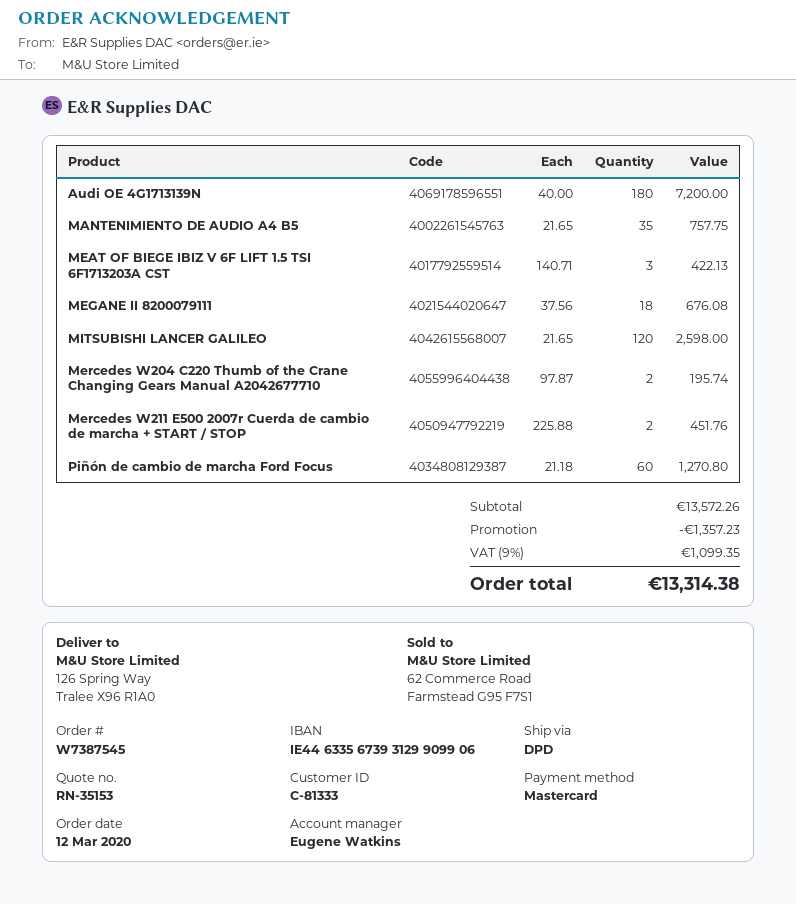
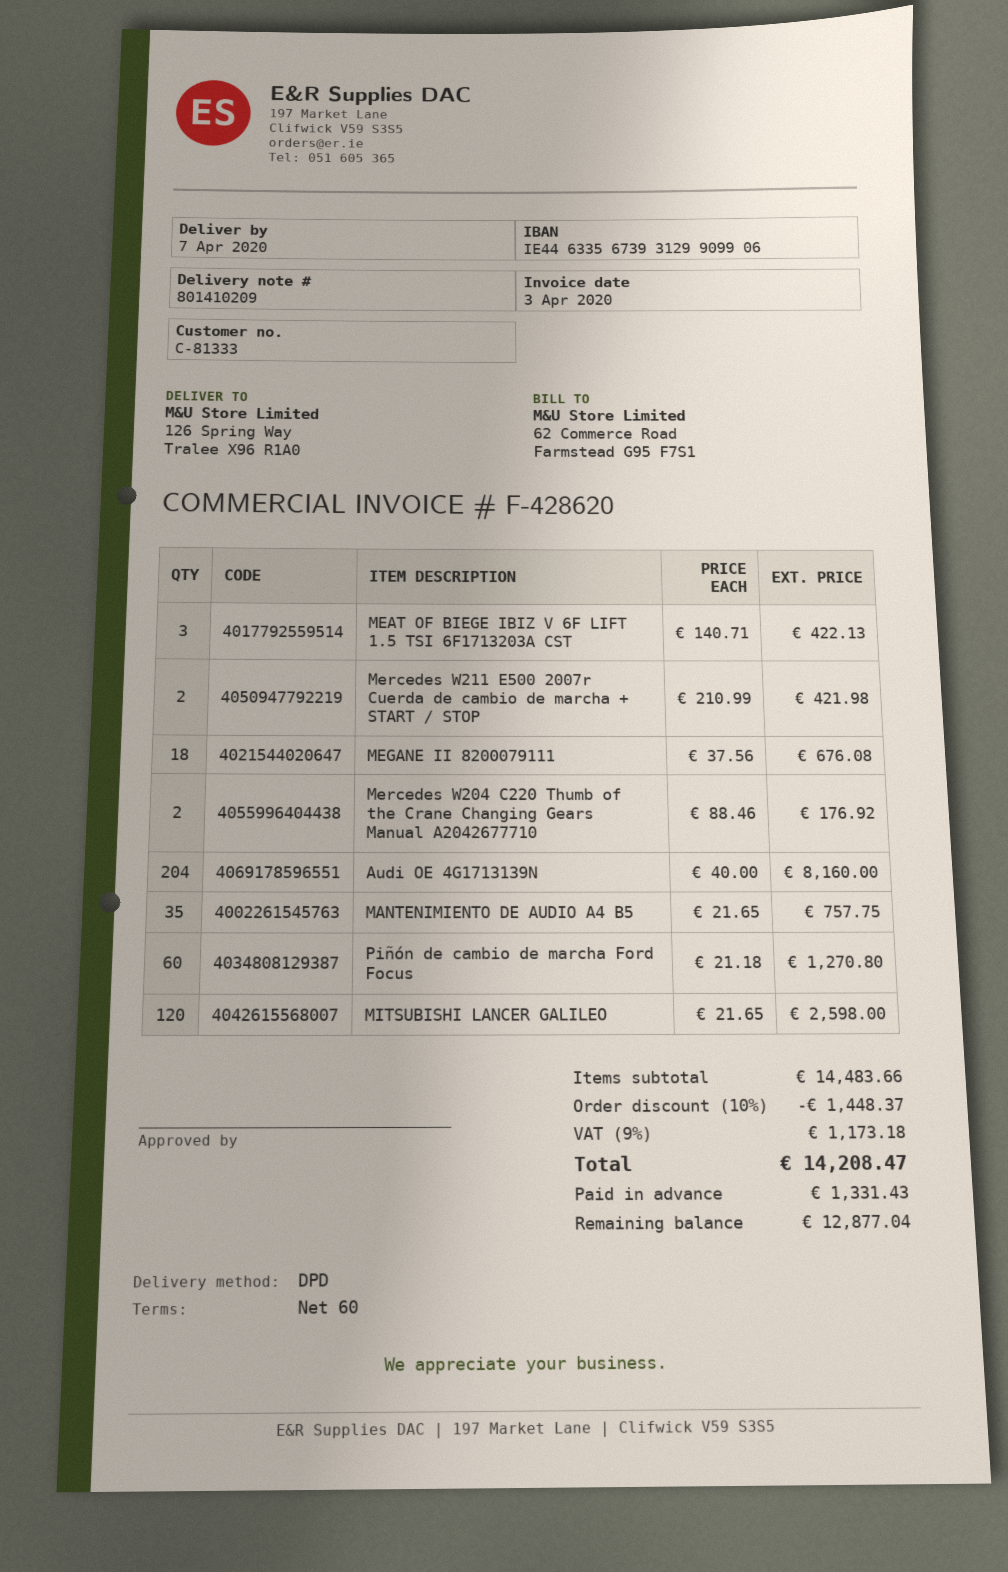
Audi OE 4G1713139N: 180 x 40.00 = 7200.00 -> 204 x 40.00 = 8160.00
Mercedes W204 C220 Thumb of the Crane Changing Gears Manual A2042677710: 2 x 97.87 = 195.74 -> 2 x 88.46 = 176.92
Mercedes W211 E500 2007r Cuerda de cambio de marcha + START / STOP: 2 x 225.88 = 451.76 -> 2 x 210.99 = 421.98
subtotal: 13572.26 -> 14483.66
discount: 1357.23 -> 1448.37
tax: 9% = 1099.35 -> 9% = 1173.18
total: 13314.38 -> 14208.47

